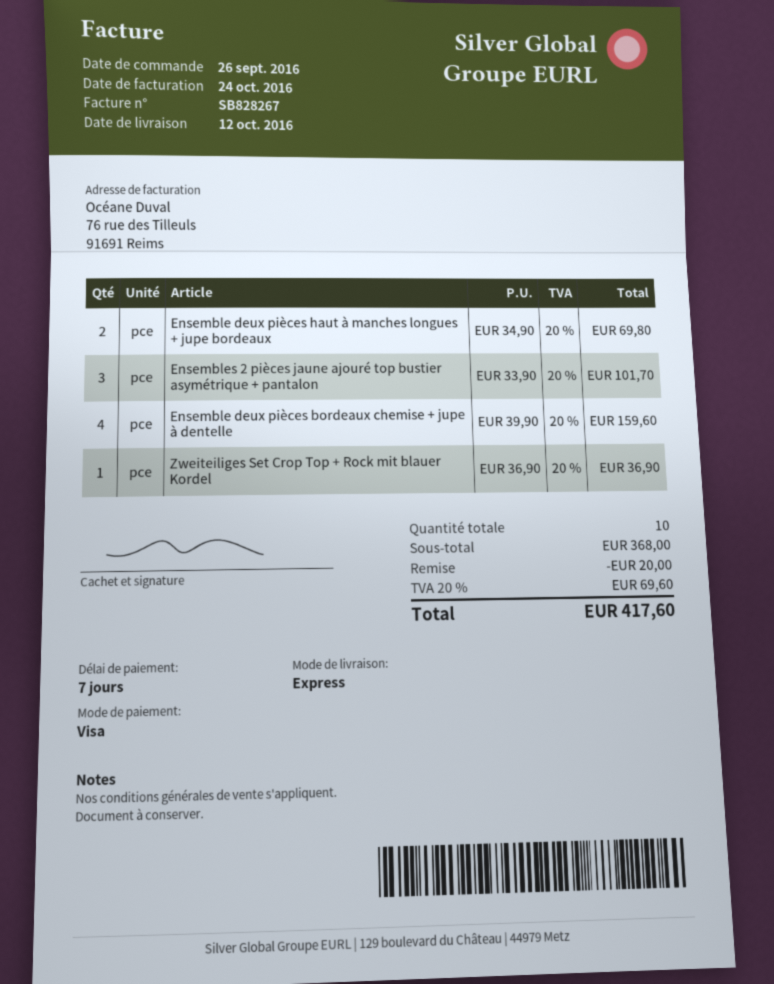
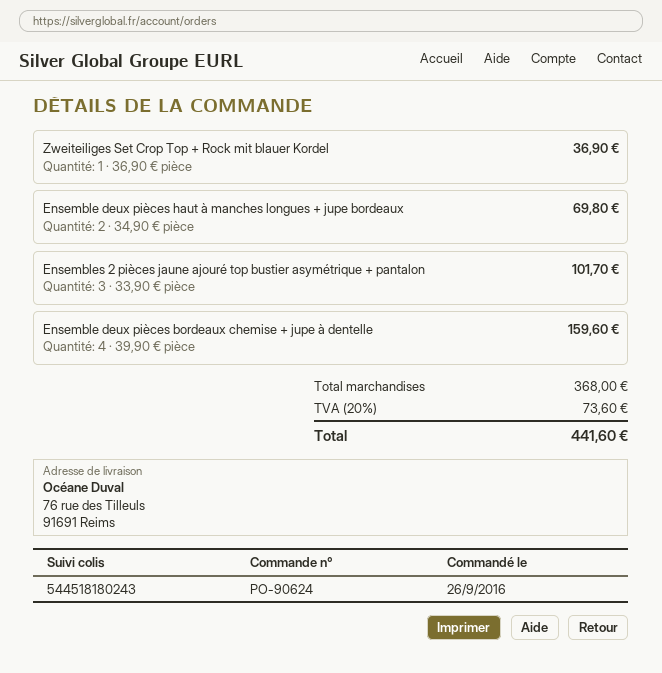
discount: 20.00 -> none
tax: 20% = 69.60 -> 20% = 73.60
total: 417.60 -> 441.60

